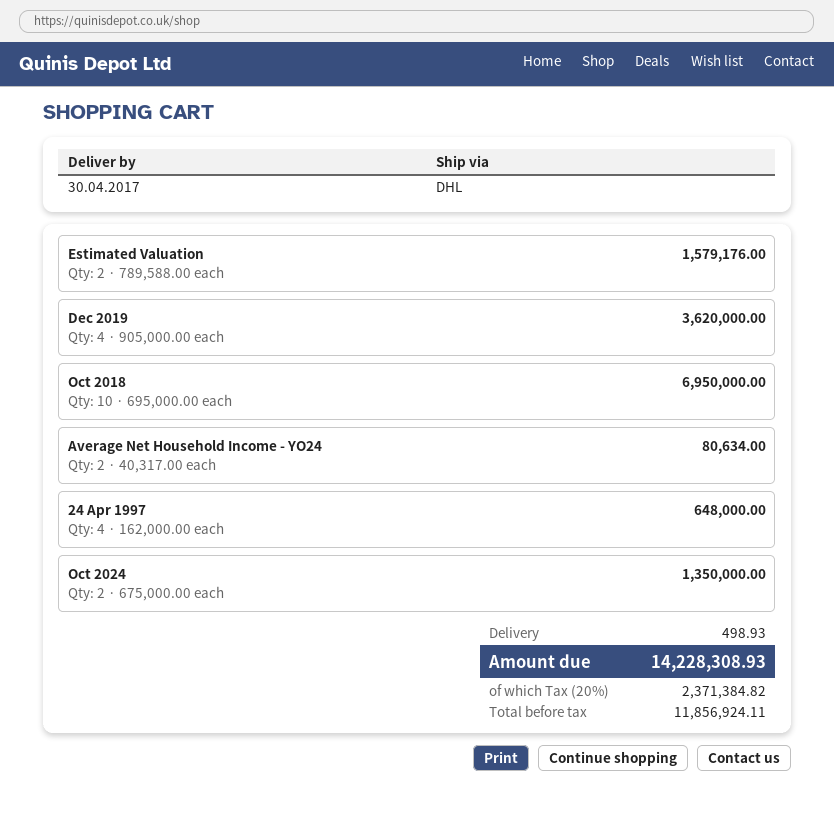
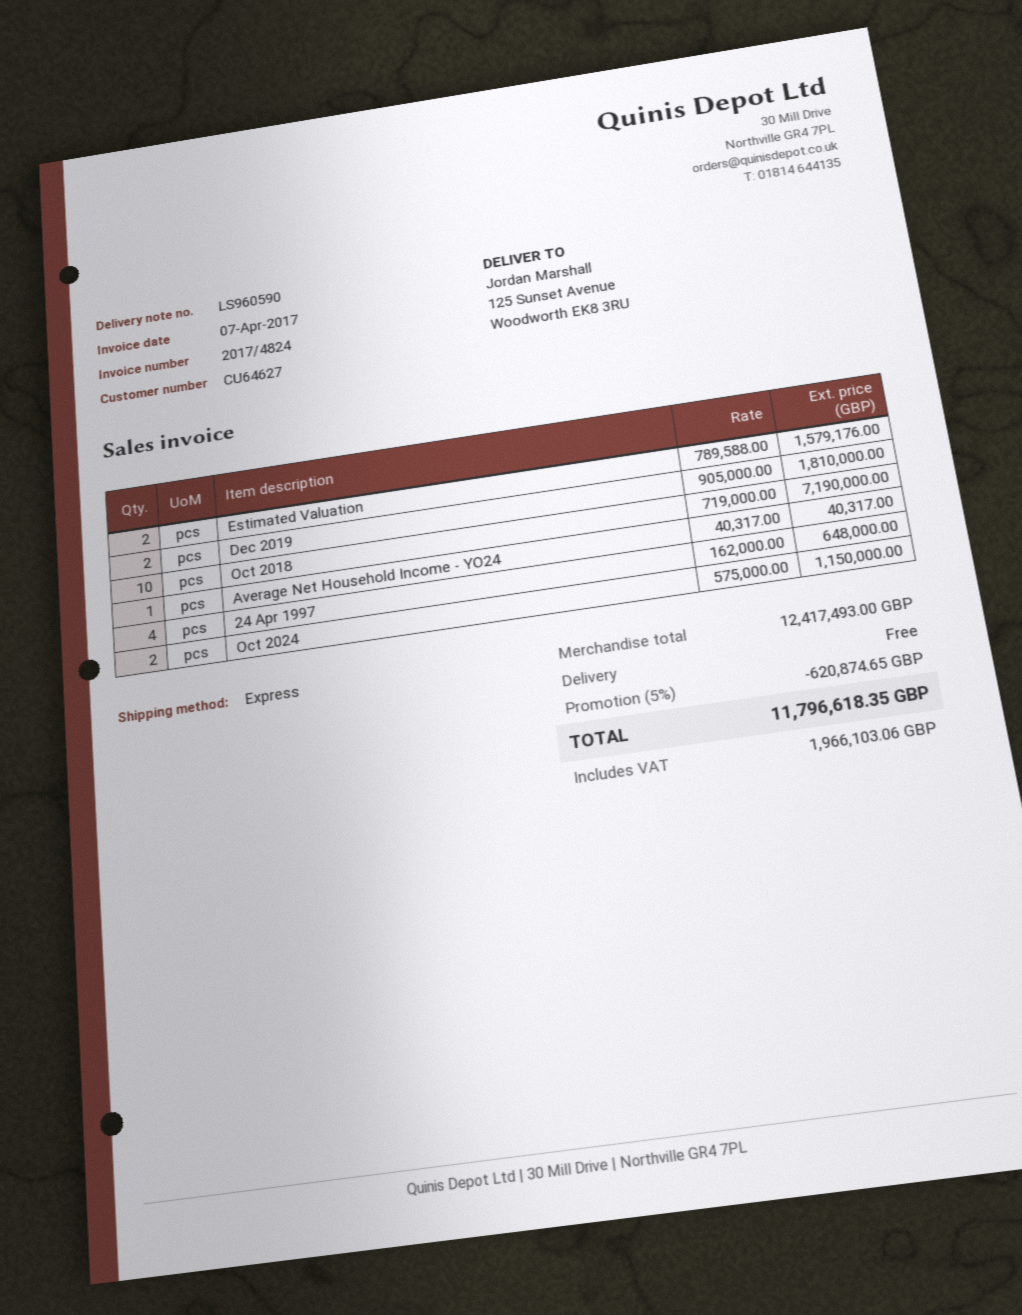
shipping method: DHL -> express
Dec 2019: 4 x 905000.00 = 3620000.00 -> 2 x 905000.00 = 1810000.00
Oct 2018: 10 x 695000.00 = 6950000.00 -> 10 x 719000.00 = 7190000.00
Average Net Household Income - YO24: 2 x 40317.00 = 80634.00 -> 1 x 40317.00 = 40317.00
Oct 2024: 2 x 675000.00 = 1350000.00 -> 2 x 575000.00 = 1150000.00
discount: none -> 5% = 620874.65
shipping: 498.93 -> 0.00
tax: 2371384.82 -> 1966103.06
total: 14228308.93 -> 11796618.35

